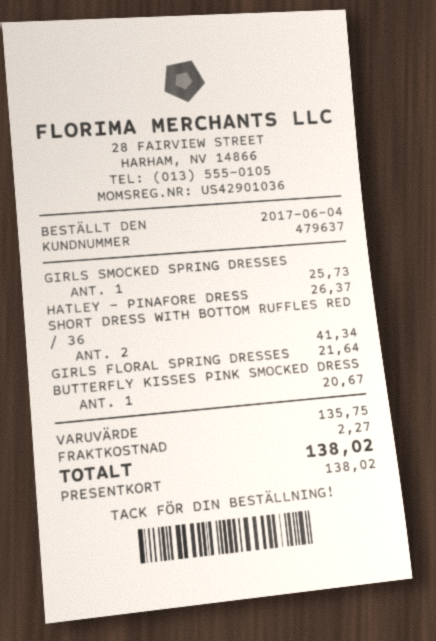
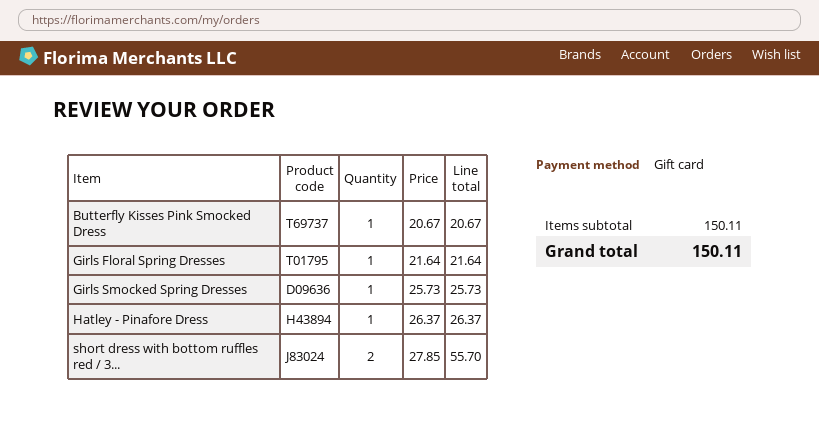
SHORT DRESS WITH BOTTOM RUFFLES RED / 36: 2 for 41.34 -> 2 for 55.70
subtotal: 135.75 -> 150.11
shipping: 2.27 -> none
total: 138.02 -> 150.11

